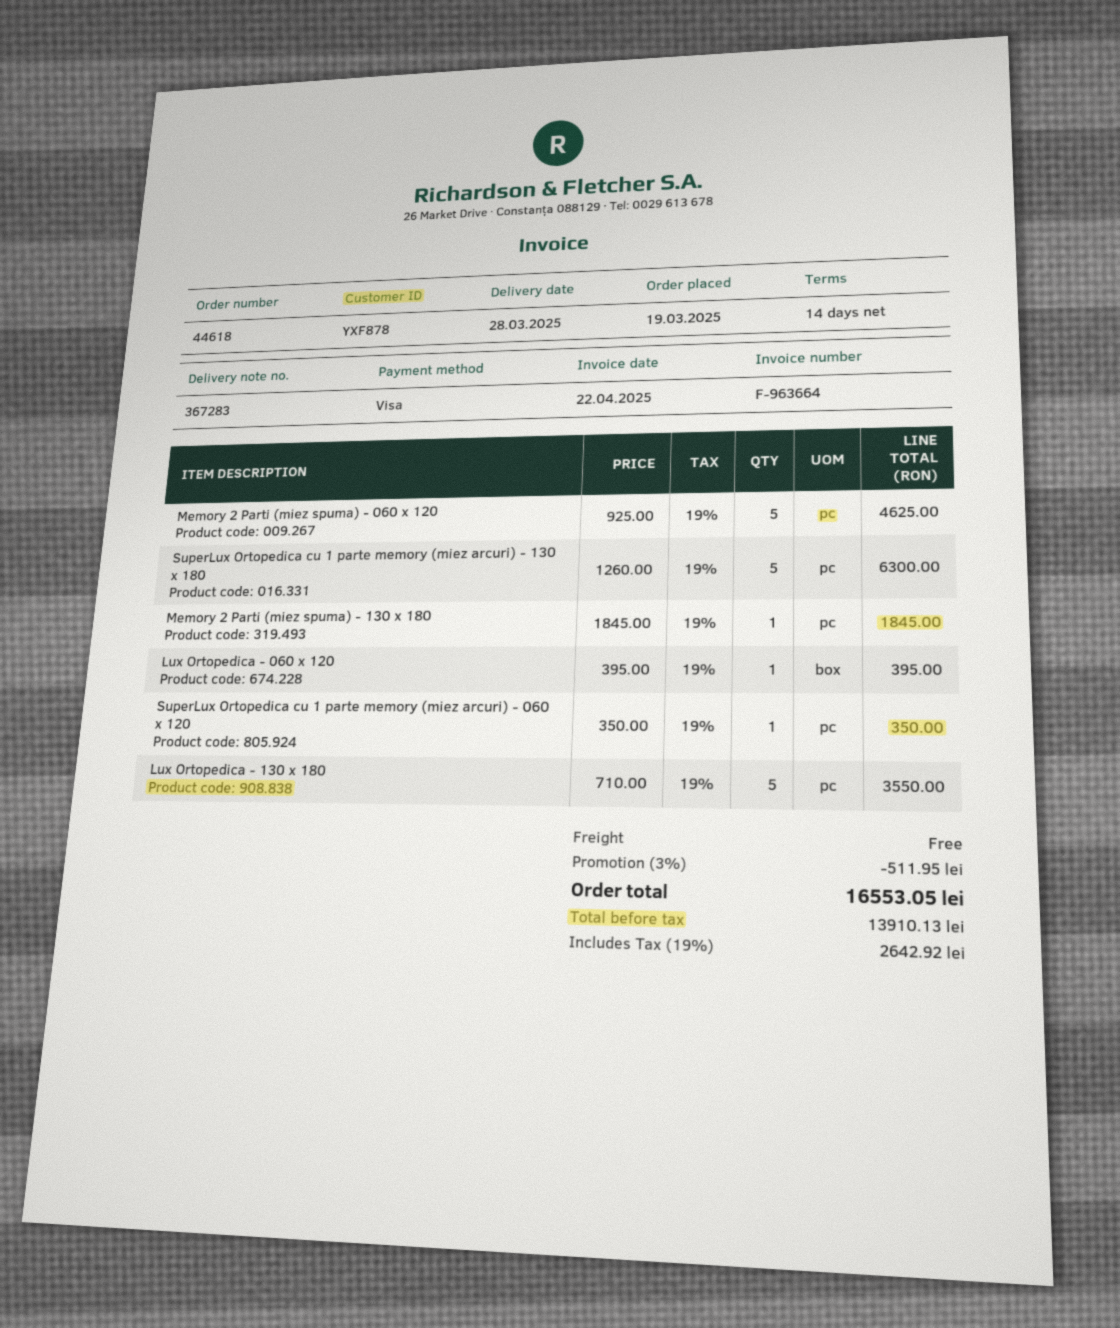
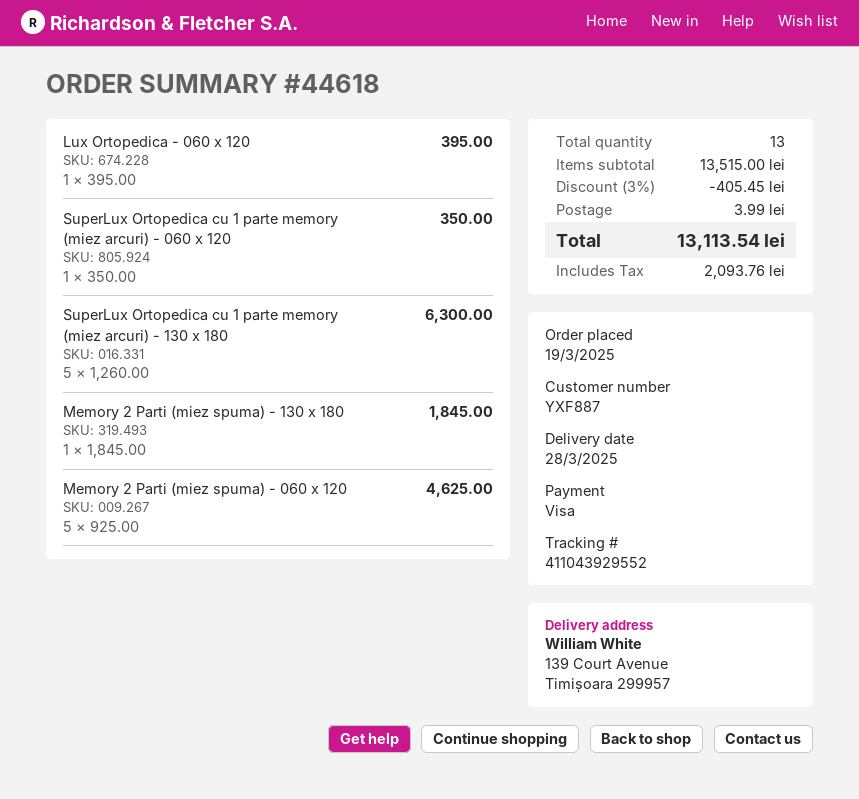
customer number: YXF878 -> YXF887
Lux Ortopedica - 130 x 180: 5 x 710.00 = 3550.00 -> none
discount: 3% = 511.95 -> 3% = 405.45
shipping: 0.00 -> 3.99
tax: 2642.92 -> 2093.76
total: 16553.05 -> 13113.54

